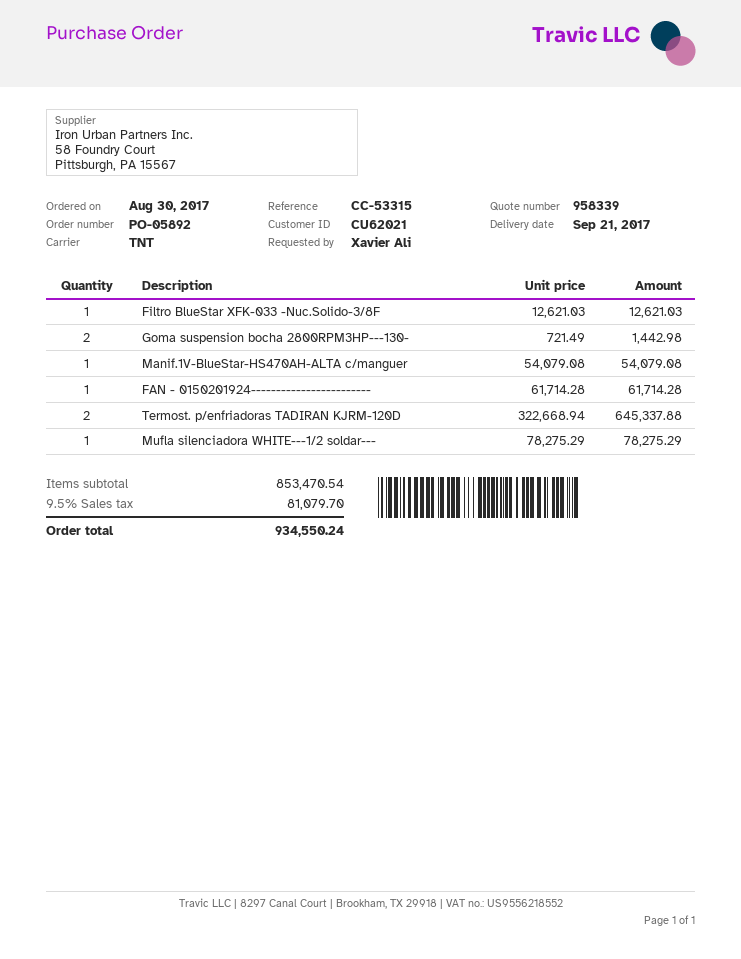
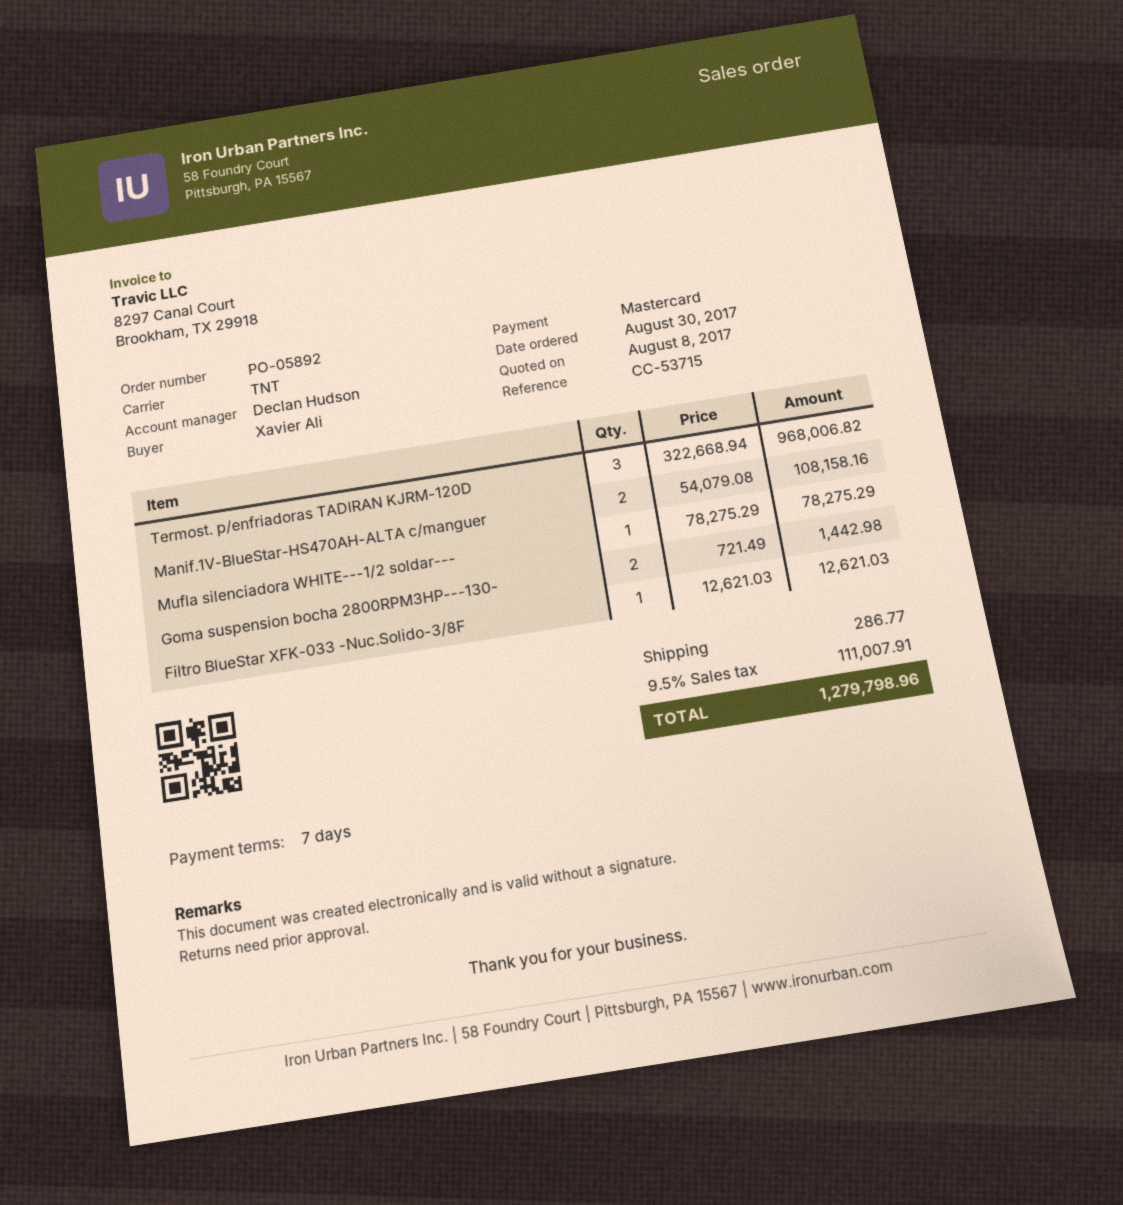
reference: CC-53315 -> CC-53715
Manif.1V-BlueStar-HS470AH-ALTA c/manguer: 1 x 54079.08 = 54079.08 -> 2 x 54079.08 = 108158.16
FAN - 0150201924------------------------: 1 x 61714.28 = 61714.28 -> none
Termost. p/enfriadoras TADIRAN KJRM-120D: 2 x 322668.94 = 645337.88 -> 3 x 322668.94 = 968006.82
shipping: none -> 286.77
tax: 9.5% = 81079.70 -> 9.5% = 111007.91
total: 934550.24 -> 1279798.96

